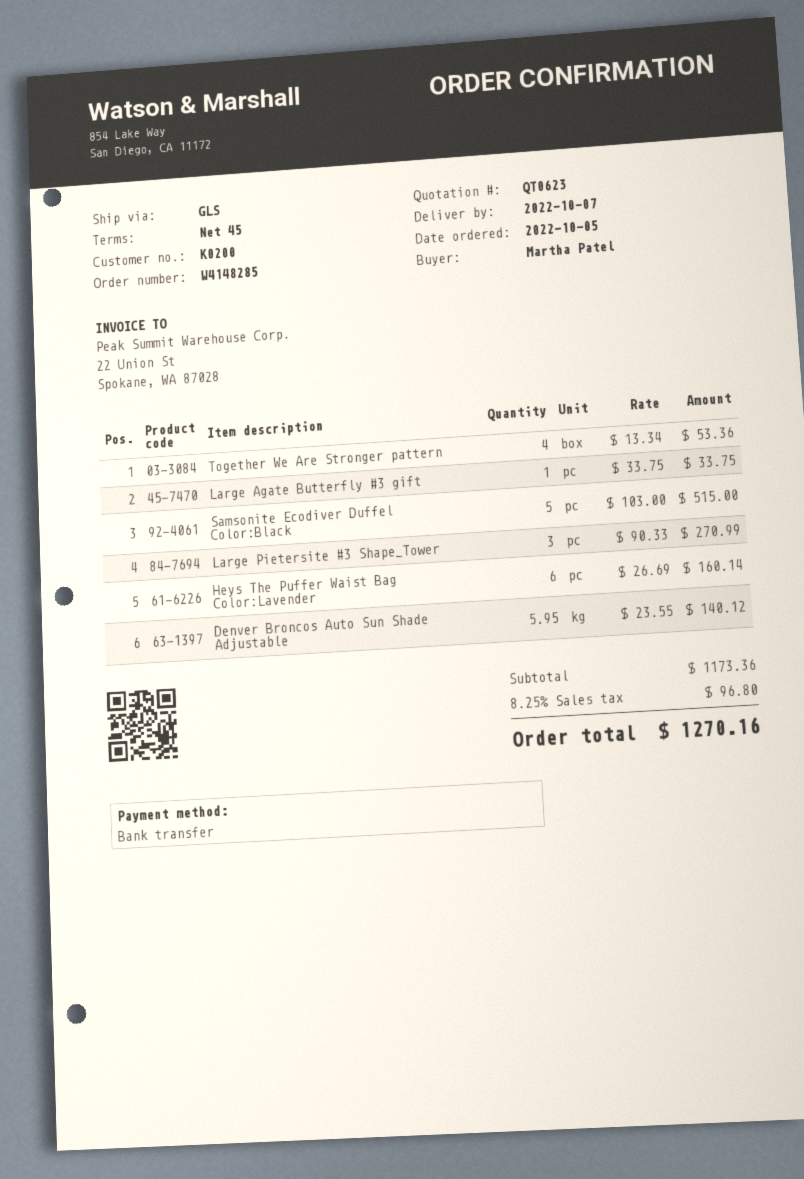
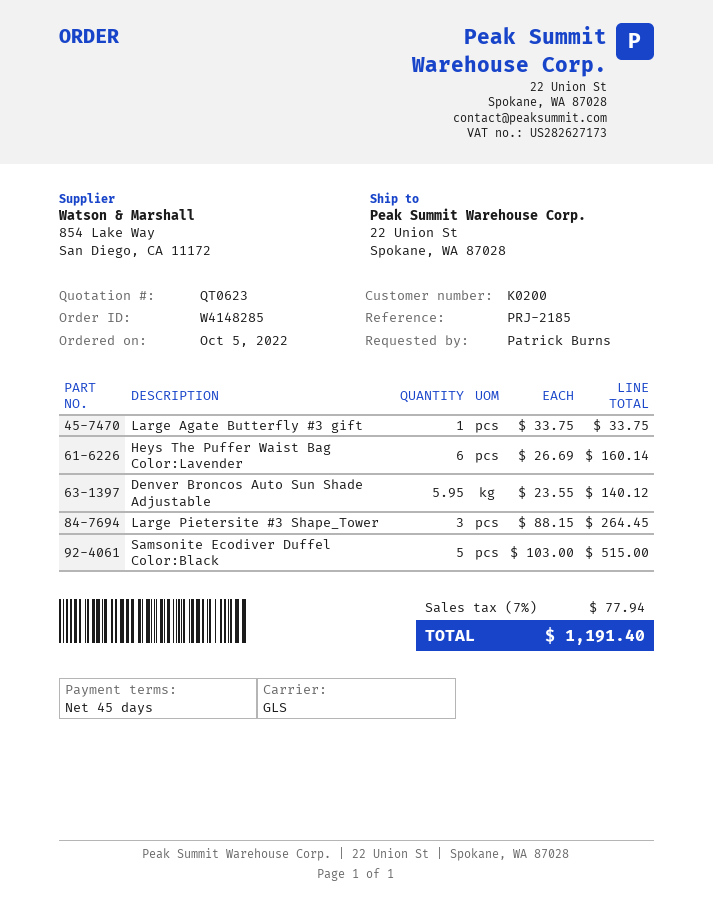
ordered by: Martha Patel -> Patrick Burns
Together We Are Stronger pattern: 4 x 13.34 = 53.36 -> none
Large Pietersite #3 Shape_Tower: 3 x 90.33 = 270.99 -> 3 x 88.15 = 264.45
tax: 8.25% = 96.80 -> 7% = 77.94
total: 1270.16 -> 1191.40

